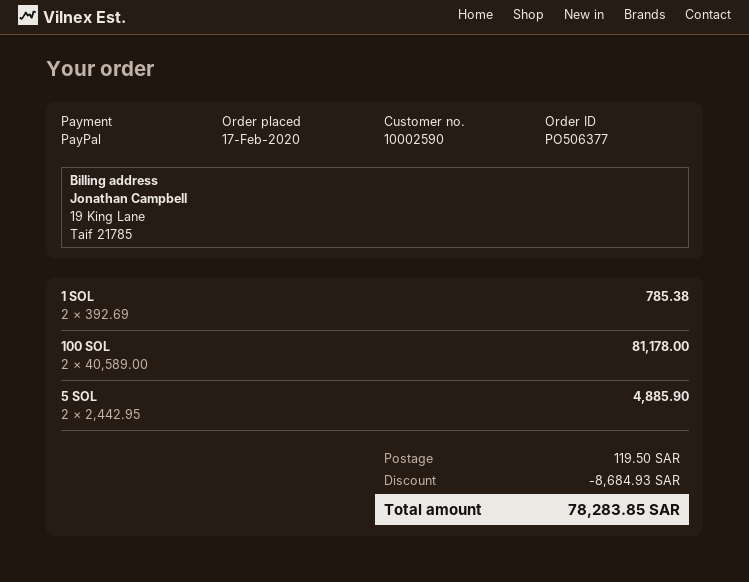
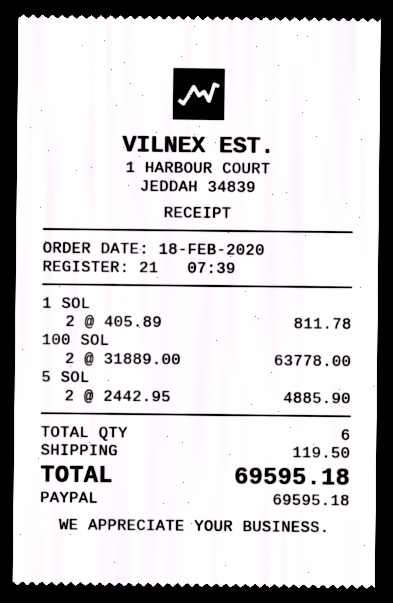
order date: 2020-02-17 -> 2020-02-18
1 SOL: 2 x 392.69 = 785.38 -> 2 x 405.89 = 811.78
100 SOL: 2 x 40589.00 = 81178.00 -> 2 x 31889.00 = 63778.00
discount: 8684.93 -> none
total: 78283.85 -> 69595.18

